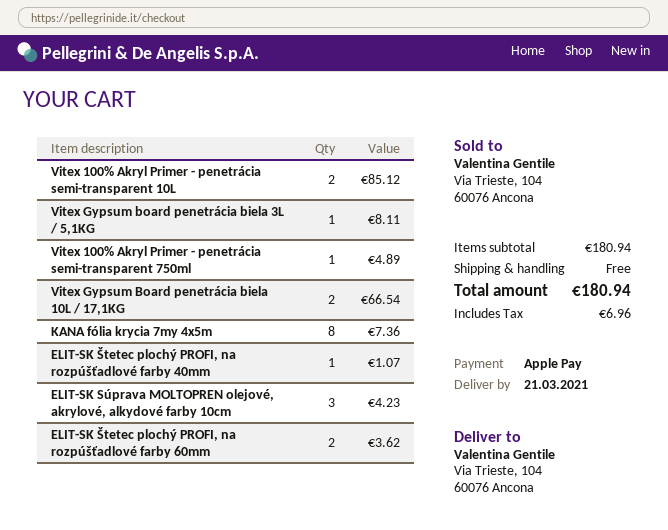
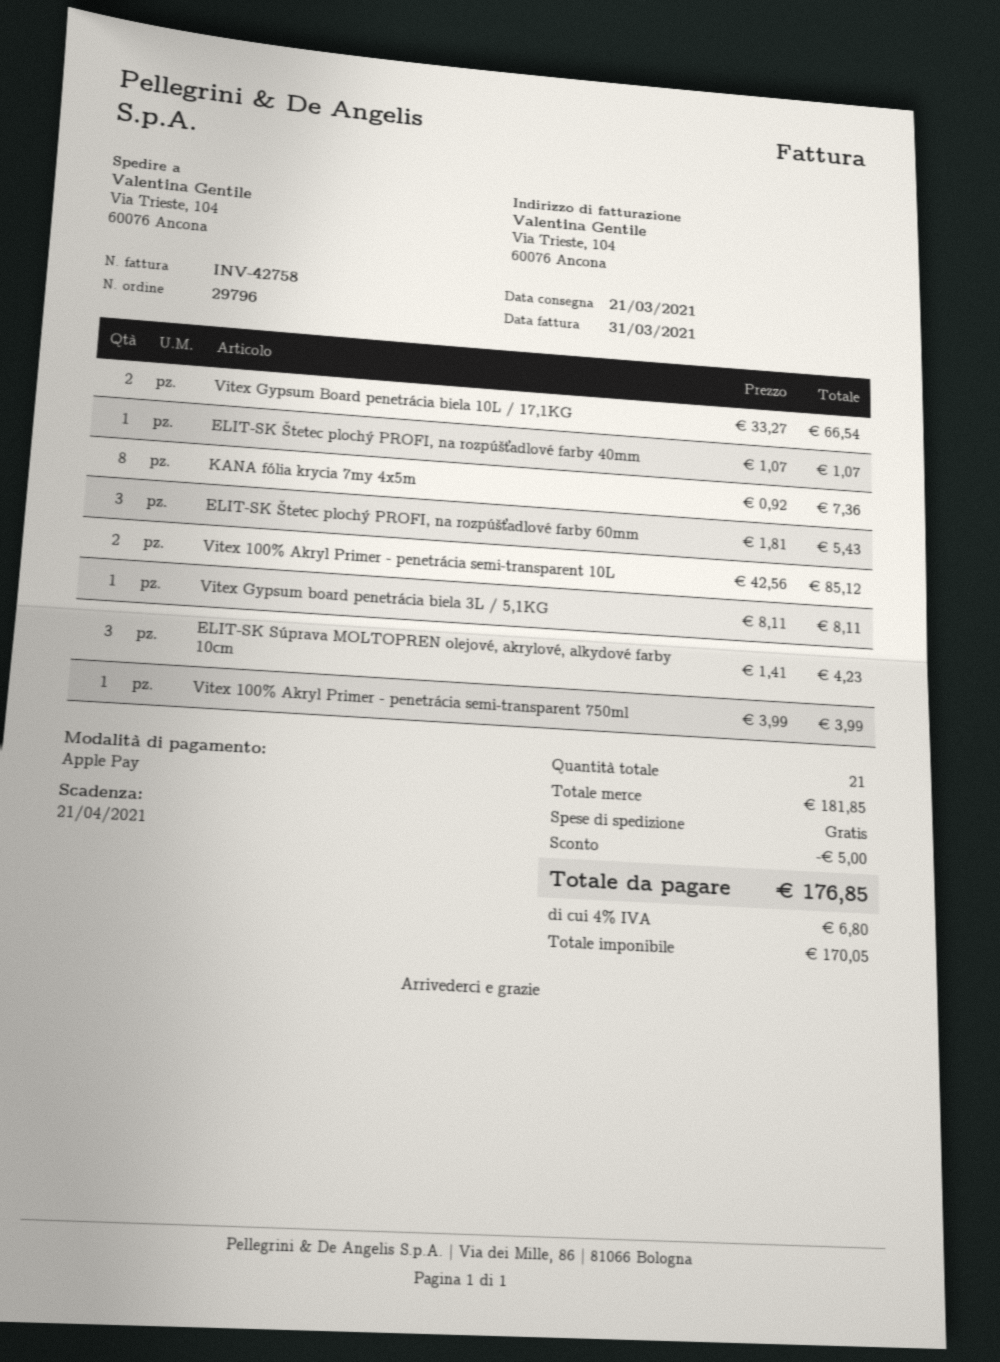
Vitex 100% Akryl Primer - penetrácia semi-transparent 750ml: 1 for 4.89 -> 1 for 3.99
ELIT-SK Štetec plochý PROFI, na rozpúšťadlové farby 60mm: 2 for 3.62 -> 3 for 5.43
subtotal: 180.94 -> 181.85
discount: none -> 5.00
tax: 6.96 -> 6.80
total: 180.94 -> 176.85

